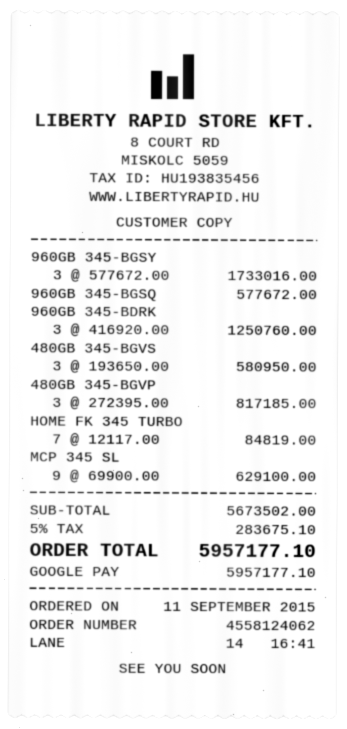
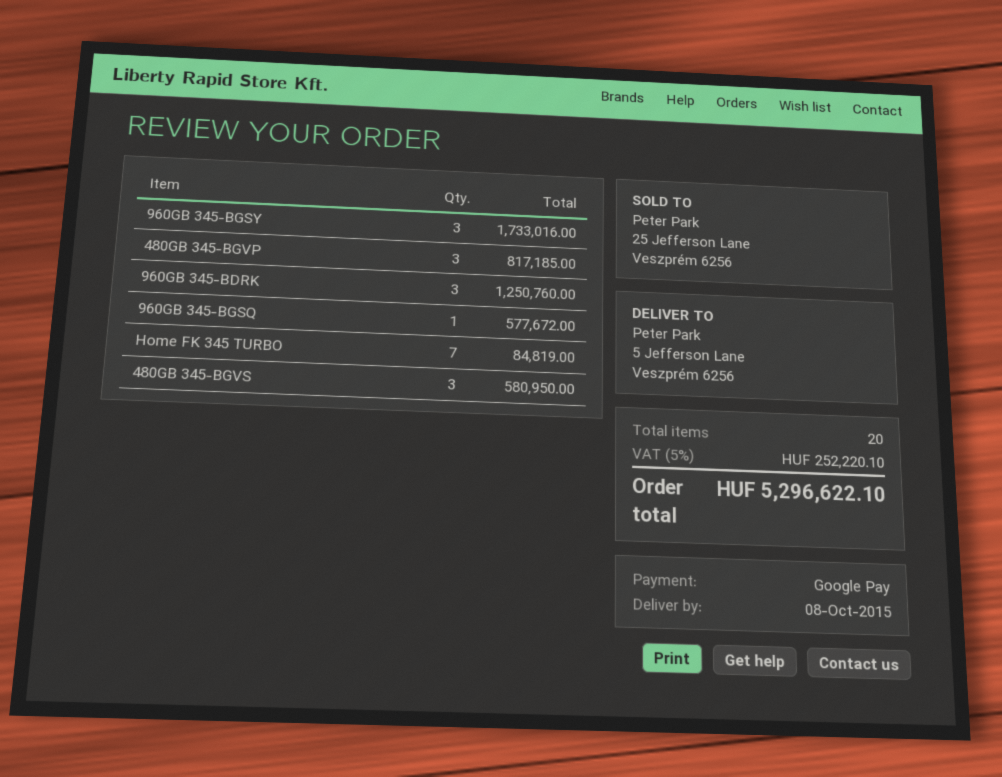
MCP 345 SL: 9 for 629100.00 -> none
tax: 5% = 283675.10 -> 5% = 252220.10
total: 5957177.10 -> 5296622.10

